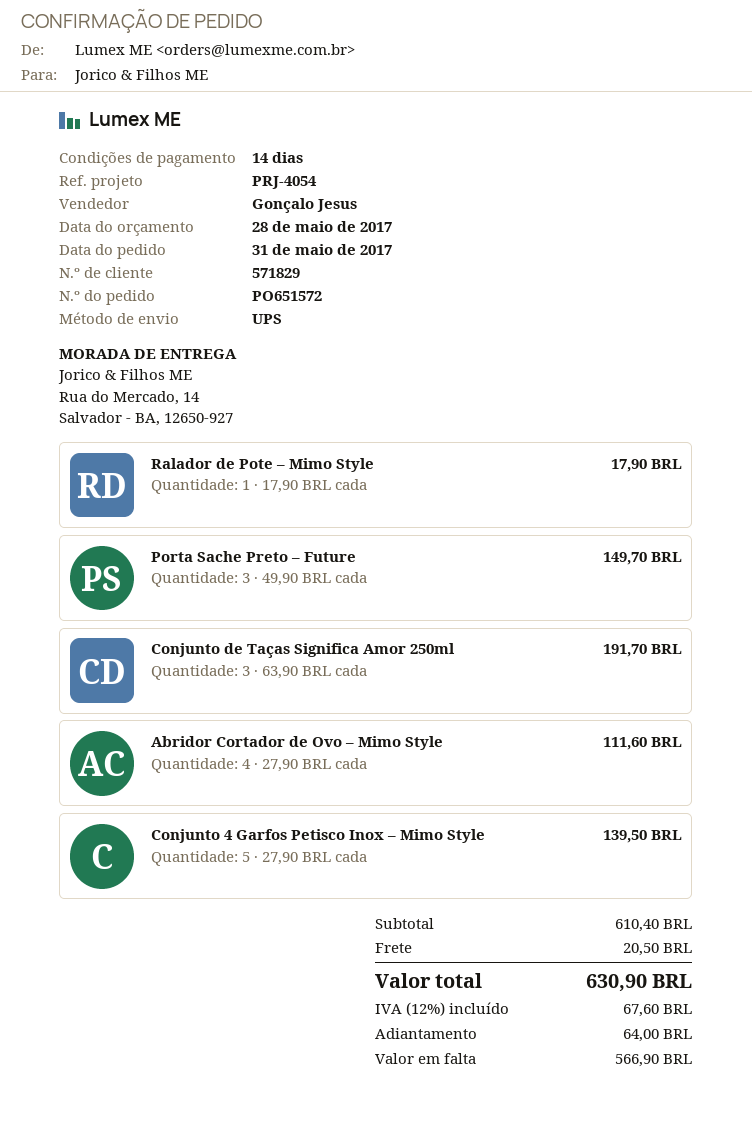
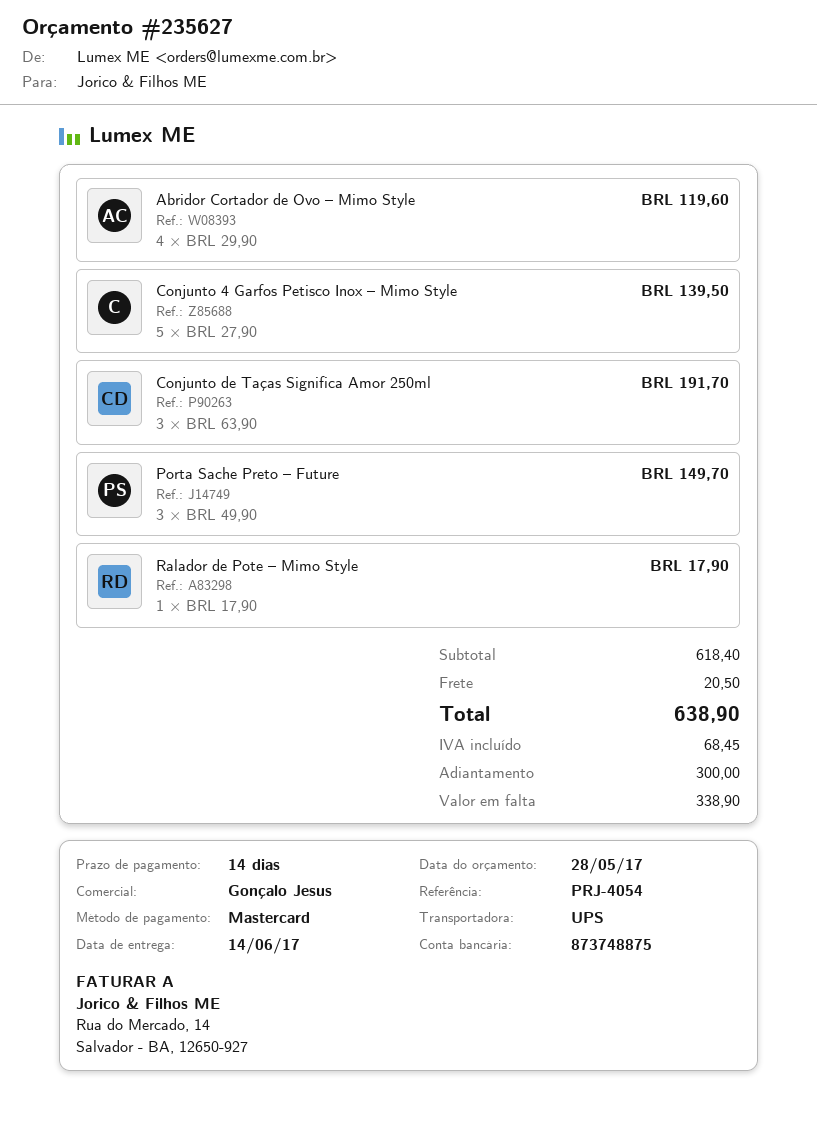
Abridor Cortador de Ovo – Mimo Style: 4 x 27.90 = 111.60 -> 4 x 29.90 = 119.60
subtotal: 610.40 -> 618.40
tax: 67.60 -> 68.45
total: 630.90 -> 638.90
deposit: 64.00 -> 300.00
balance: 566.90 -> 338.90

